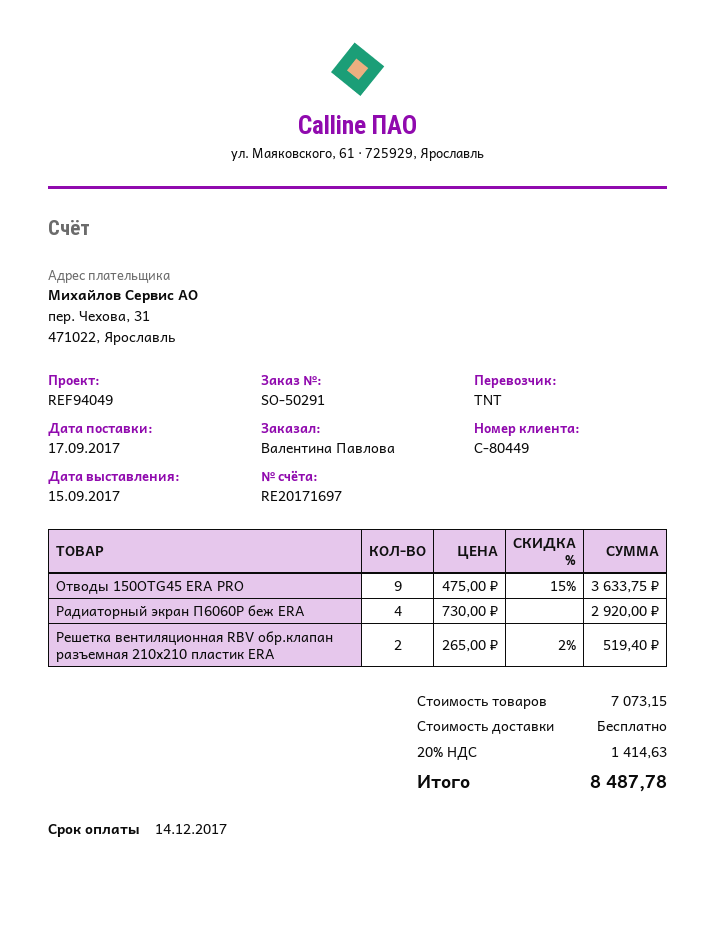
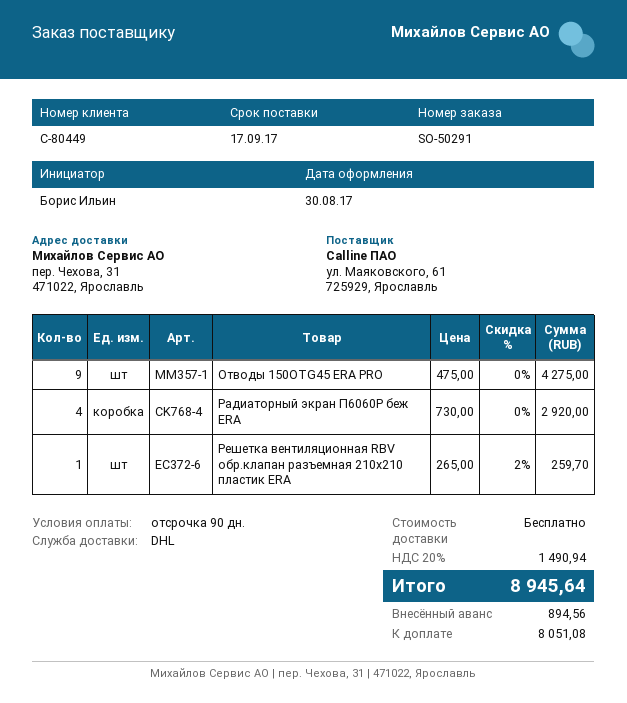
ordered by: Валентина Павлова -> Борис Ильин
shipping method: TNT -> DHL
Отводы 150OTG45 ERA PRO: 9 x 475.00 - 15% = 3633.75 -> 9 x 475.00 = 4275.00
Решетка вентиляционная RBV обр.клапан разъемная 210x210 пластик ERA: 2 x 265.00 - 2% = 519.40 -> 1 x 265.00 - 2% = 259.70
tax: 20% = 1414.63 -> 20% = 1490.94
total: 8487.78 -> 8945.64

